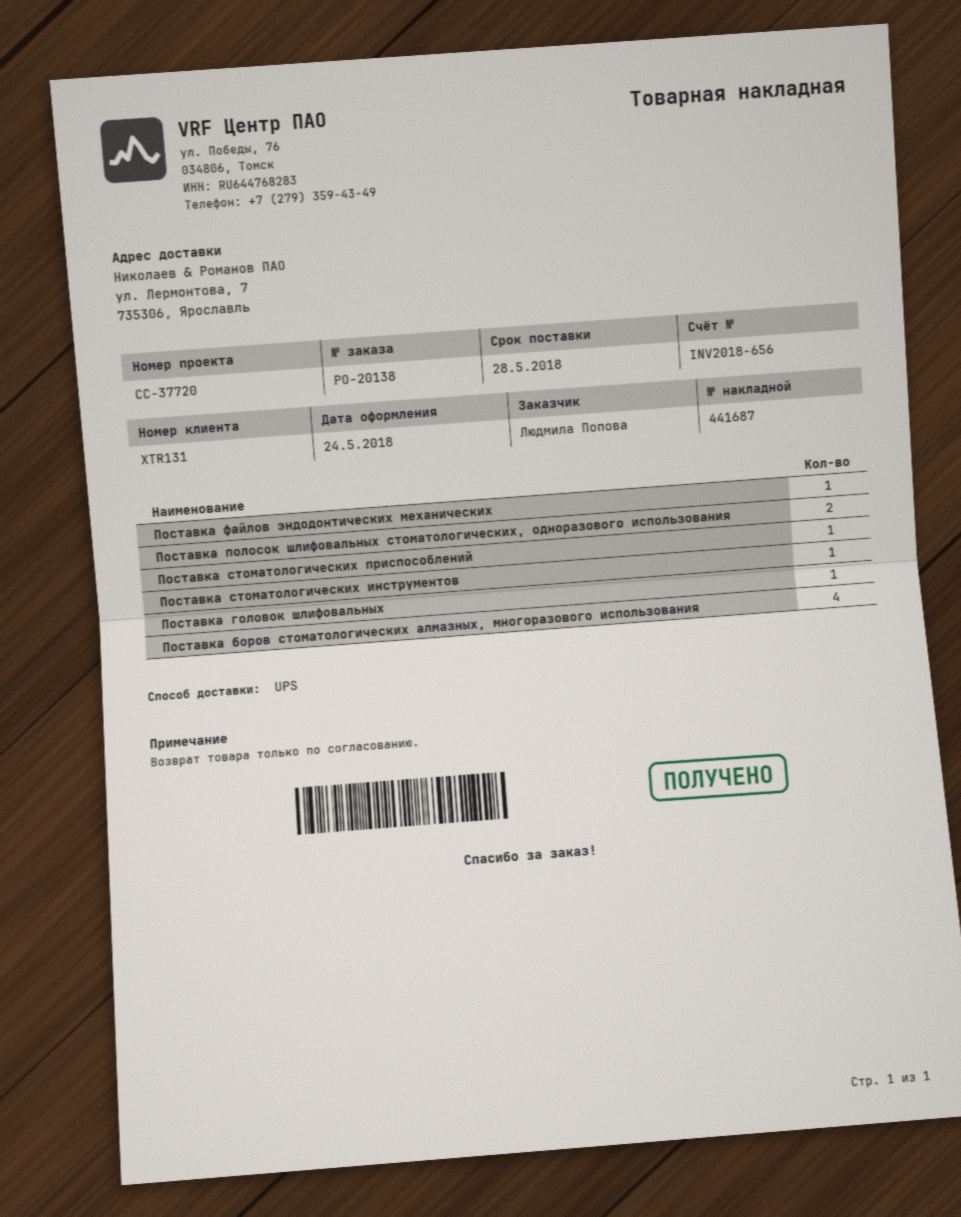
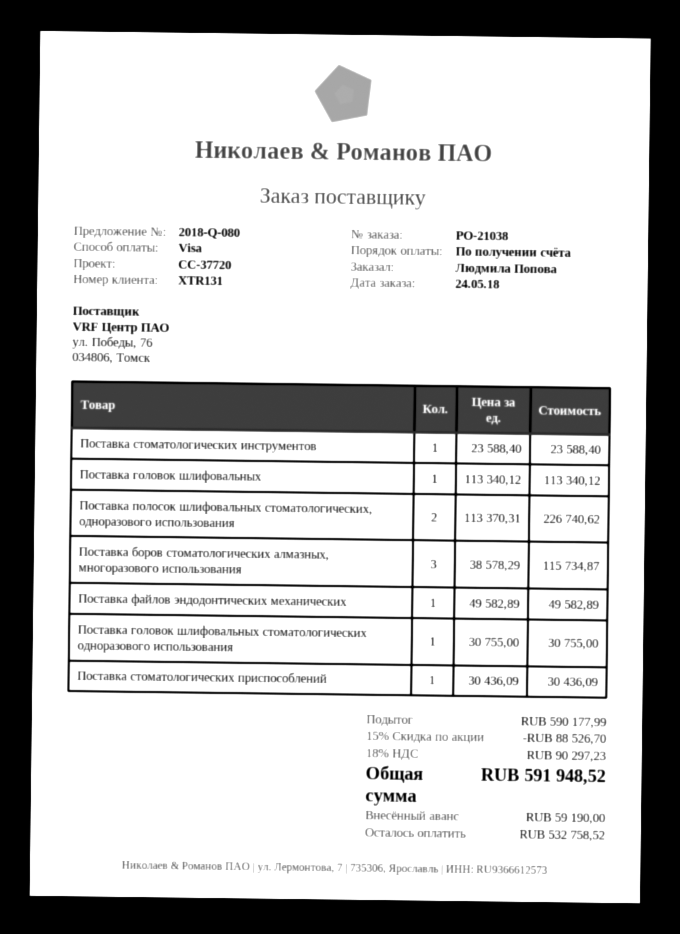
order number: PO-20138 -> PO-21038
Поставка боров стоматологических алмазных, многоразового использования: 4 -> 3
Поставка головок шлифовальных стоматологических одноразового использования: none -> 1

